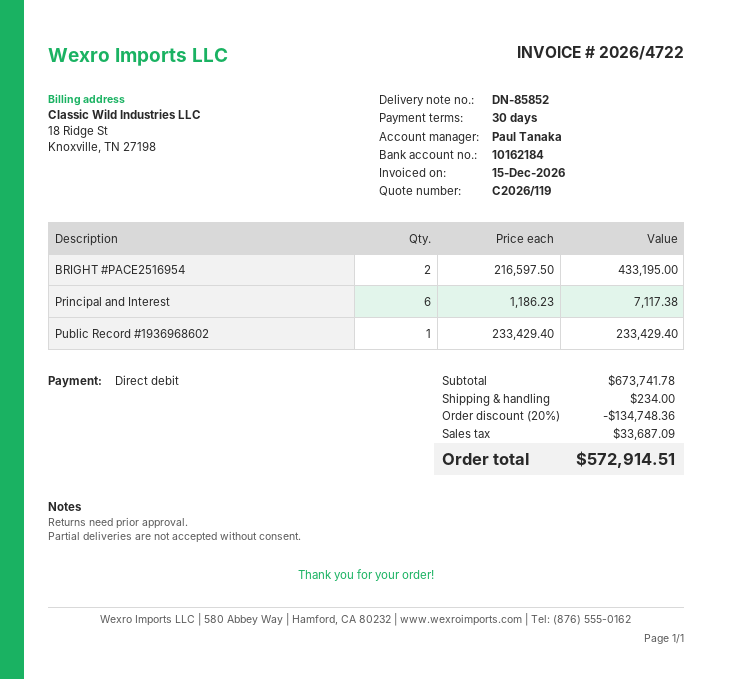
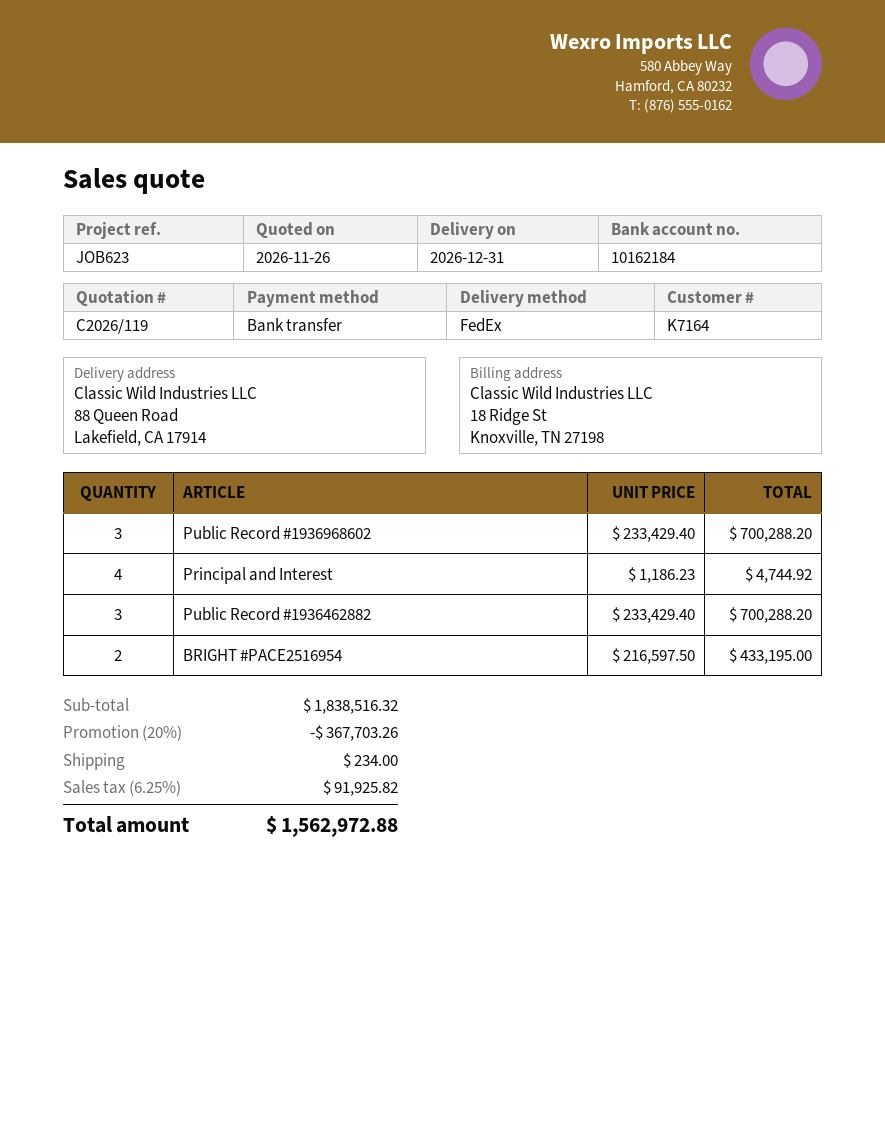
payment method: direct debit -> bank transfer
Principal and Interest: 6 x 1186.23 = 7117.38 -> 4 x 1186.23 = 4744.92
Public Record #1936968602: 1 x 233429.40 = 233429.40 -> 3 x 233429.40 = 700288.20
Public Record #1936462882: none -> 3 x 233429.40 = 700288.20
subtotal: 673741.78 -> 1838516.32
discount: 20% = 134748.36 -> 20% = 367703.26
tax: 33687.09 -> 91925.82
total: 572914.51 -> 1562972.88

